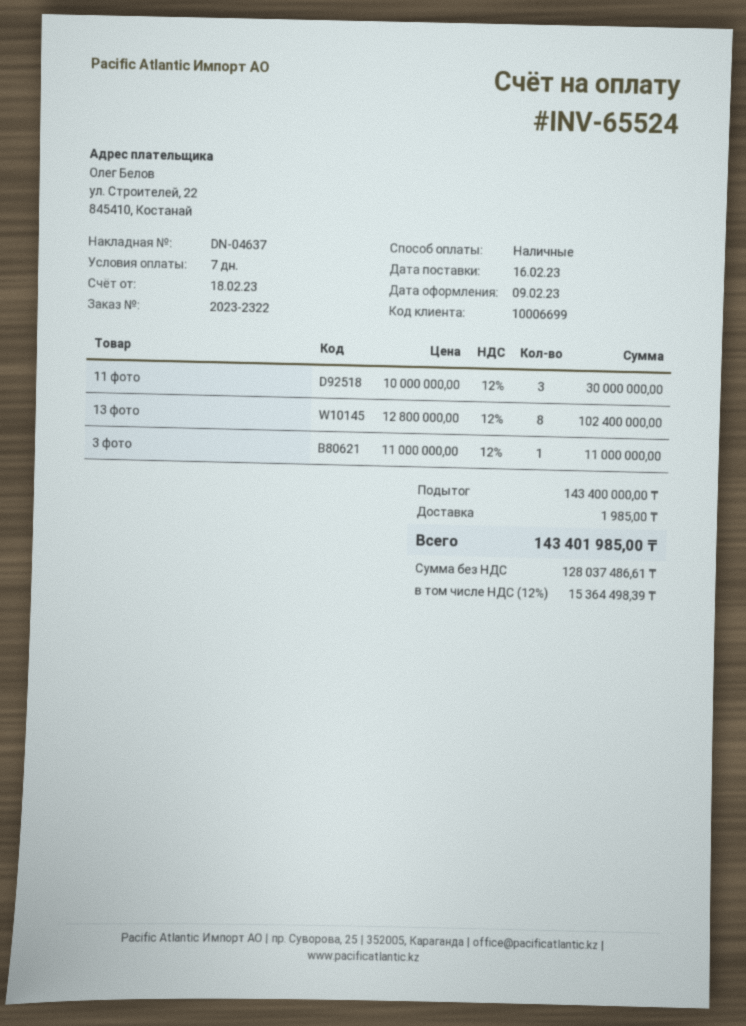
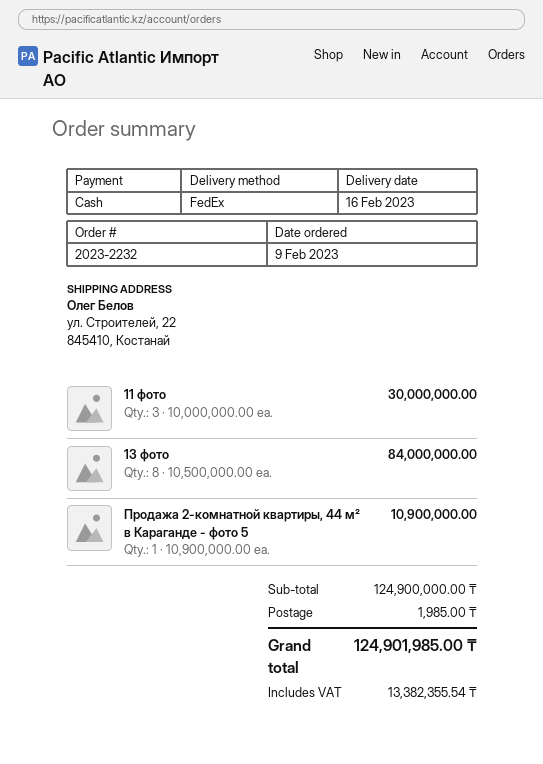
order number: 2023-2322 -> 2023-2232
13 фото: 8 x 12800000.00 = 102400000.00 -> 8 x 10500000.00 = 84000000.00
3 фото: 1 x 11000000.00 = 11000000.00 -> none
Продажа 2-комнатной квартиры, 44 м² в Караганде - фото 5: none -> 1 x 10900000.00 = 10900000.00
subtotal: 143400000.00 -> 124900000.00
tax: 15364498.39 -> 13382355.54
total: 143401985.00 -> 124901985.00

